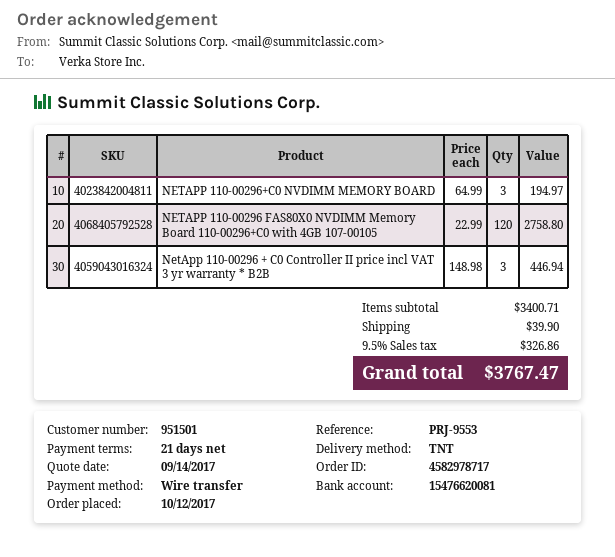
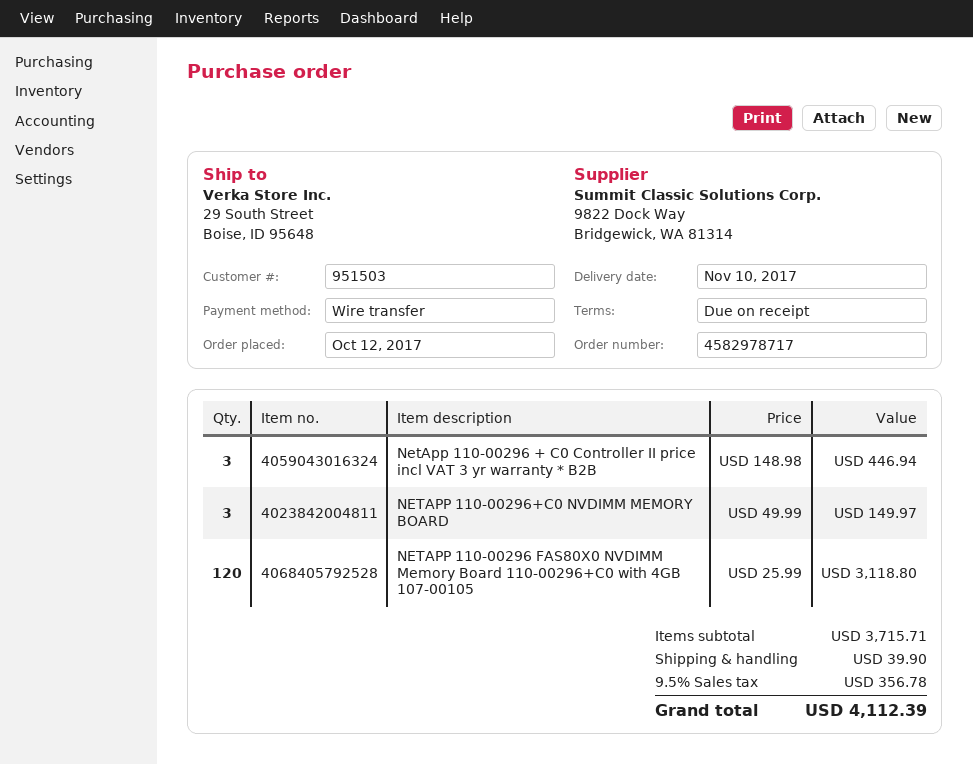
payment terms: 21 days -> on receipt
customer number: 951501 -> 951503
NETAPP 110-00296+C0 NVDIMM MEMORY BOARD: 3 x 64.99 = 194.97 -> 3 x 49.99 = 149.97
NETAPP 110-00296 FAS80X0 NVDIMM Memory Board 110-00296+C0 with 4GB 107-00105: 120 x 22.99 = 2758.80 -> 120 x 25.99 = 3118.80
subtotal: 3400.71 -> 3715.71
tax: 9.5% = 326.86 -> 9.5% = 356.78
total: 3767.47 -> 4112.39

